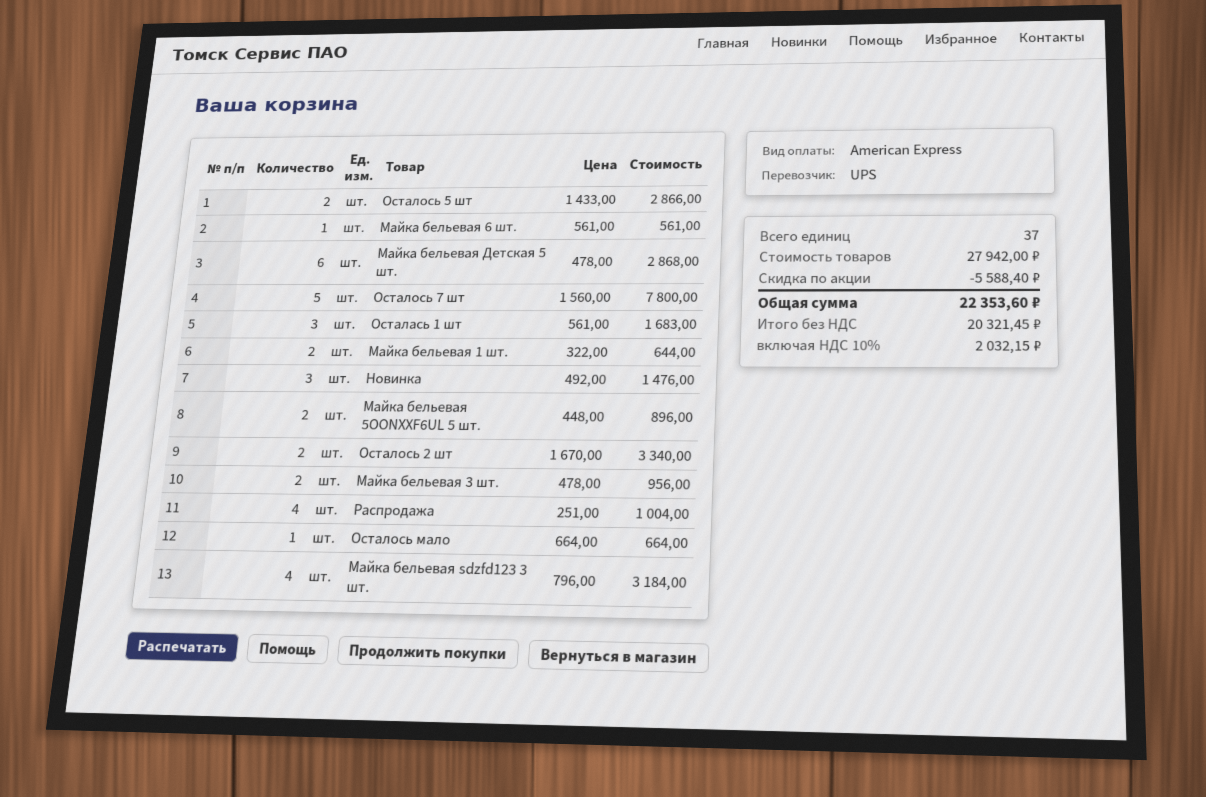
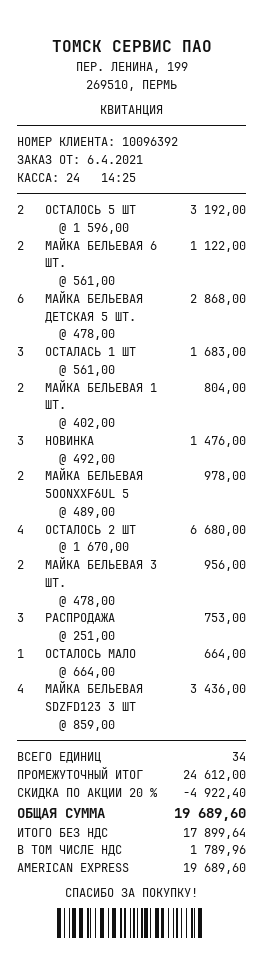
Осталось 5 шт: 2 x 1433.00 = 2866.00 -> 2 x 1596.00 = 3192.00
Майка бельевая 6 шт.: 1 x 561.00 = 561.00 -> 2 x 561.00 = 1122.00
Осталось 7 шт: 5 x 1560.00 = 7800.00 -> none
Майка бельевая 1 шт.: 2 x 322.00 = 644.00 -> 2 x 402.00 = 804.00
Майка бельевая 5OONXXF6UL 5 шт.: 2 x 448.00 = 896.00 -> 2 x 489.00 = 978.00
Осталось 2 шт: 2 x 1670.00 = 3340.00 -> 4 x 1670.00 = 6680.00
Распродажа: 4 x 251.00 = 1004.00 -> 3 x 251.00 = 753.00
Майка бельевая sdzfd123 3 шт.: 4 x 796.00 = 3184.00 -> 4 x 859.00 = 3436.00
total quantity: 37 -> 34
subtotal: 27942.00 -> 24612.00
discount: 5588.40 -> 4922.40
net: 20321.45 -> 17899.64
tax: 2032.15 -> 1789.96
total: 22353.60 -> 19689.60

